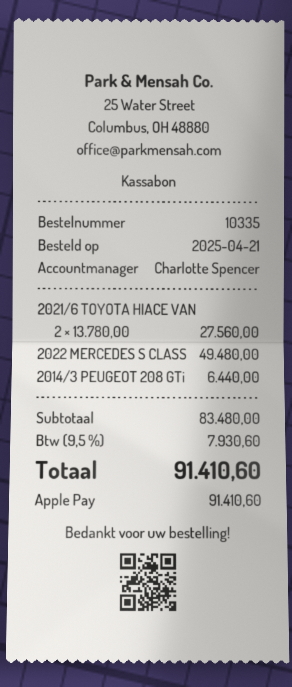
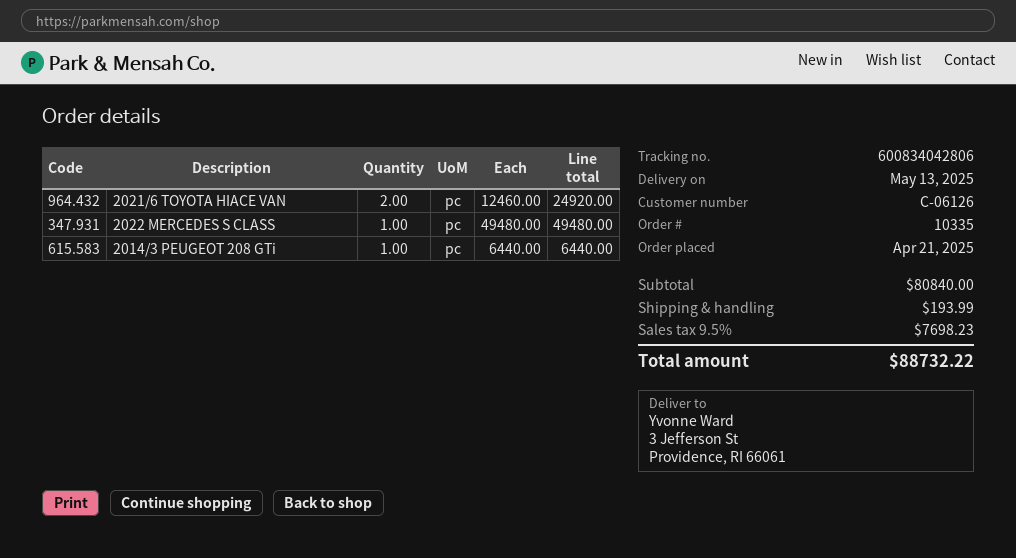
2021/6 TOYOTA HIACE VAN: 2 x 13780.00 = 27560.00 -> 2 x 12460.00 = 24920.00
subtotal: 83480.00 -> 80840.00
shipping: none -> 193.99
tax: 9.5% = 7930.60 -> 9.5% = 7698.23
total: 91410.60 -> 88732.22

